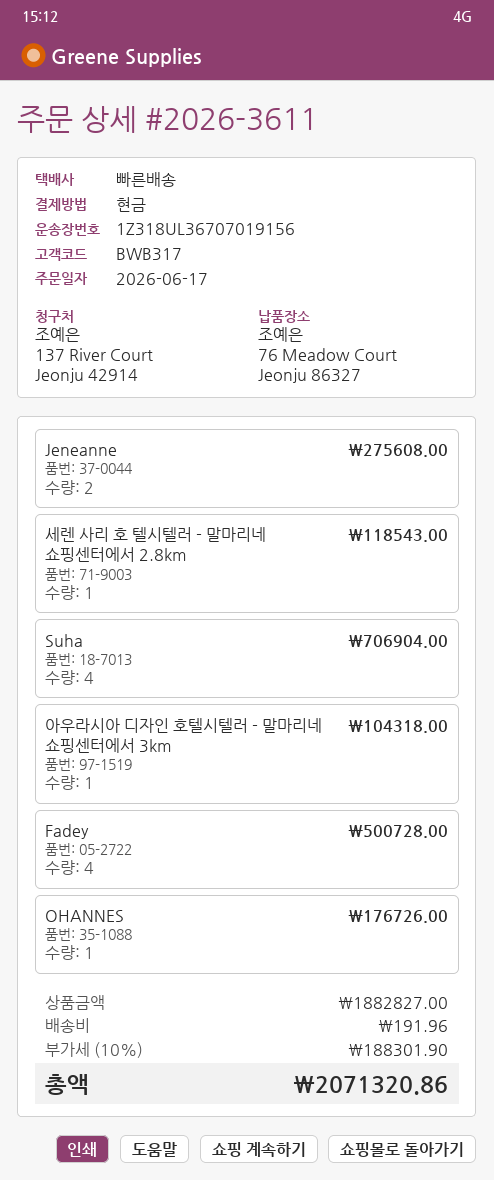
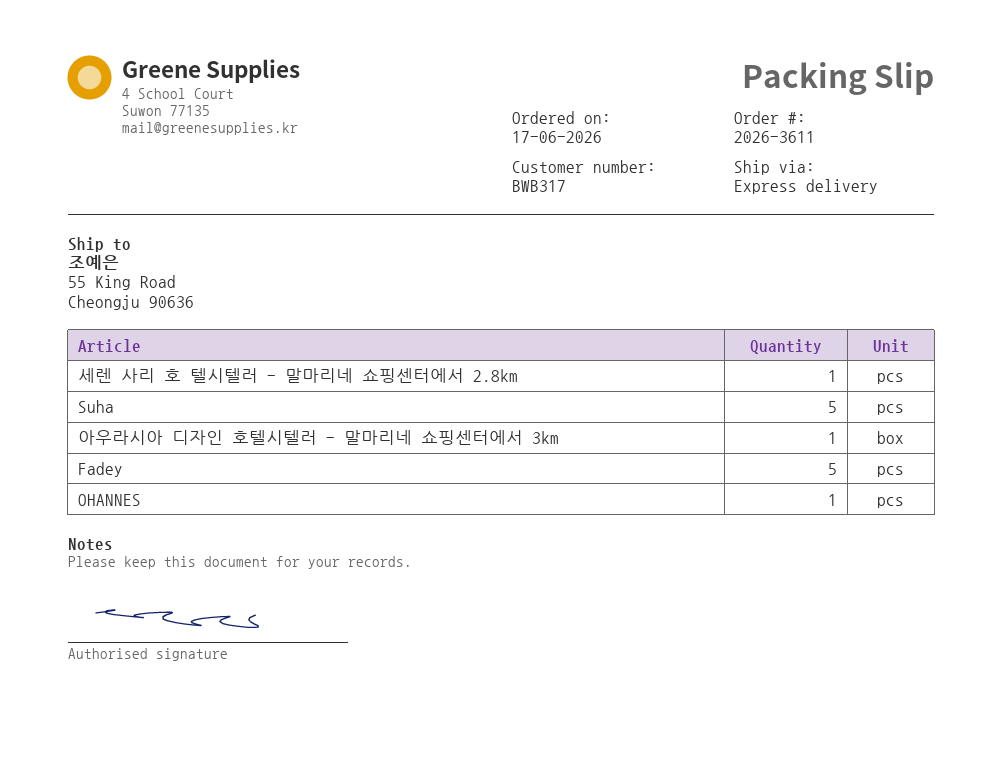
ship to: 76 Meadow Court, Jeonju 86327 -> 55 King Road, Cheongju 90636
Jeneanne: 2 -> none
Suha: 4 -> 5
Fadey: 4 -> 5

